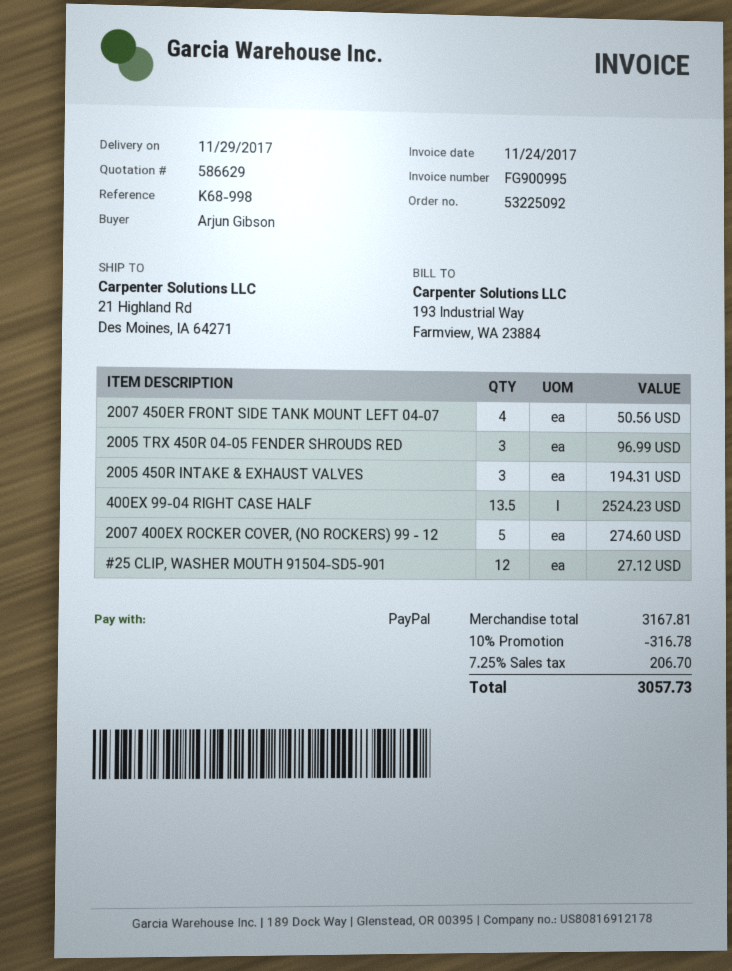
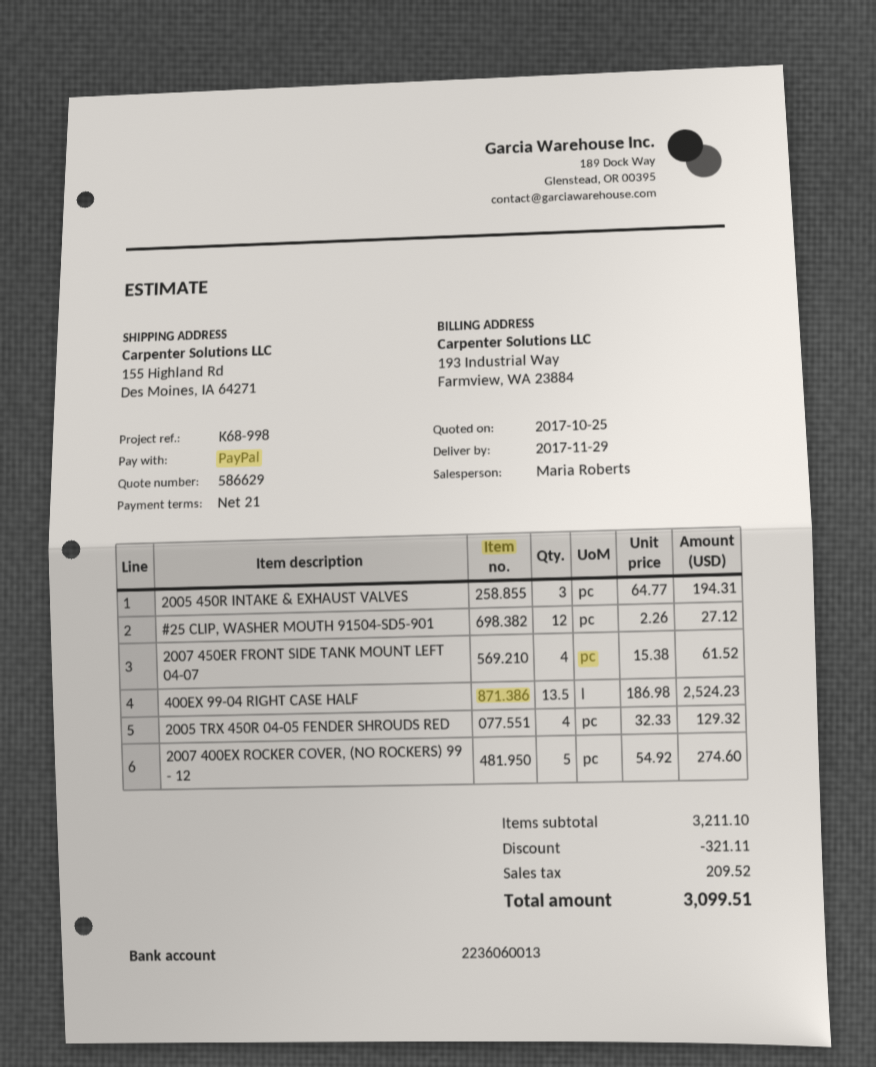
ship to: 21 Highland Rd, Des Moines, IA 64271 -> 155 Highland Rd, Des Moines, IA 64271
2007 450ER FRONT SIDE TANK MOUNT LEFT 04-07: 4 for 50.56 -> 4 for 61.52
2005 TRX 450R 04-05 FENDER SHROUDS RED: 3 for 96.99 -> 4 for 129.32
subtotal: 3167.81 -> 3211.10
discount: 316.78 -> 321.11
tax: 206.70 -> 209.52
total: 3057.73 -> 3099.51

